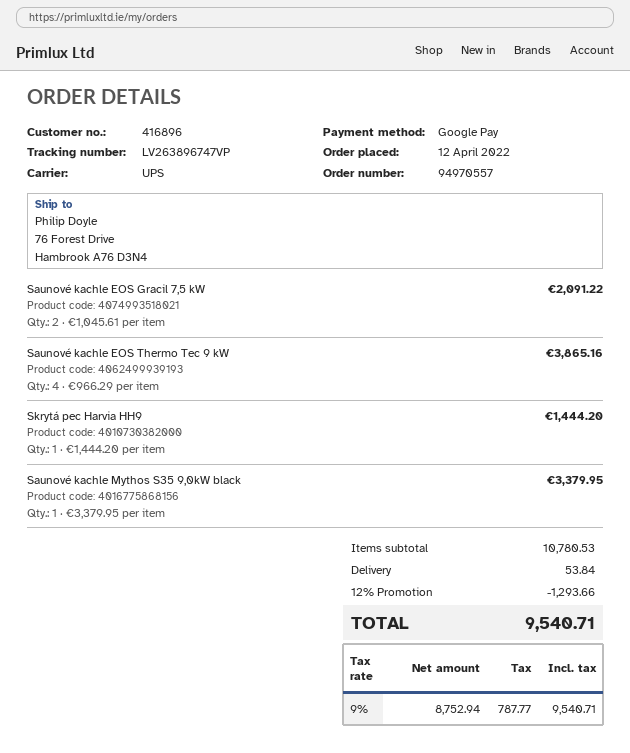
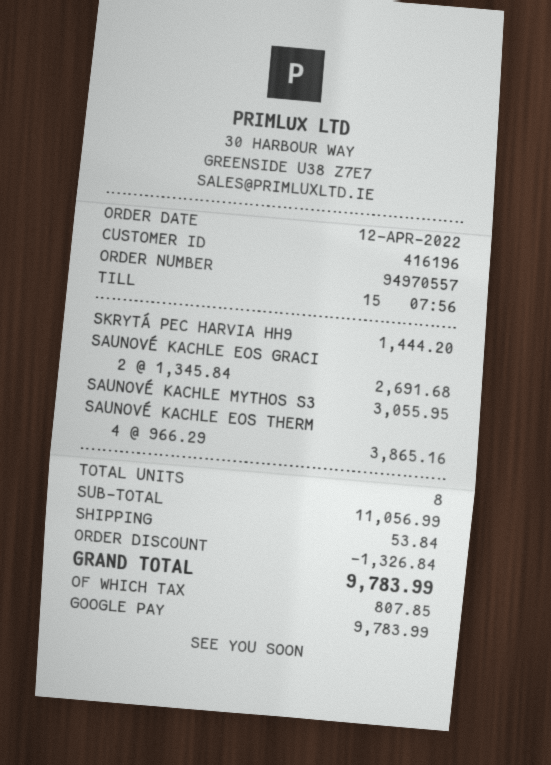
customer number: 416896 -> 416196
Saunové kachle EOS Gracil 7,5 kW: 2 x 1045.61 = 2091.22 -> 2 x 1345.84 = 2691.68
Saunové kachle Mythos S35 9,0kW black: 1 x 3379.95 = 3379.95 -> 1 x 3055.95 = 3055.95
subtotal: 10780.53 -> 11056.99
discount: 1293.66 -> 1326.84
tax: 787.77 -> 807.85
total: 9540.71 -> 9783.99

